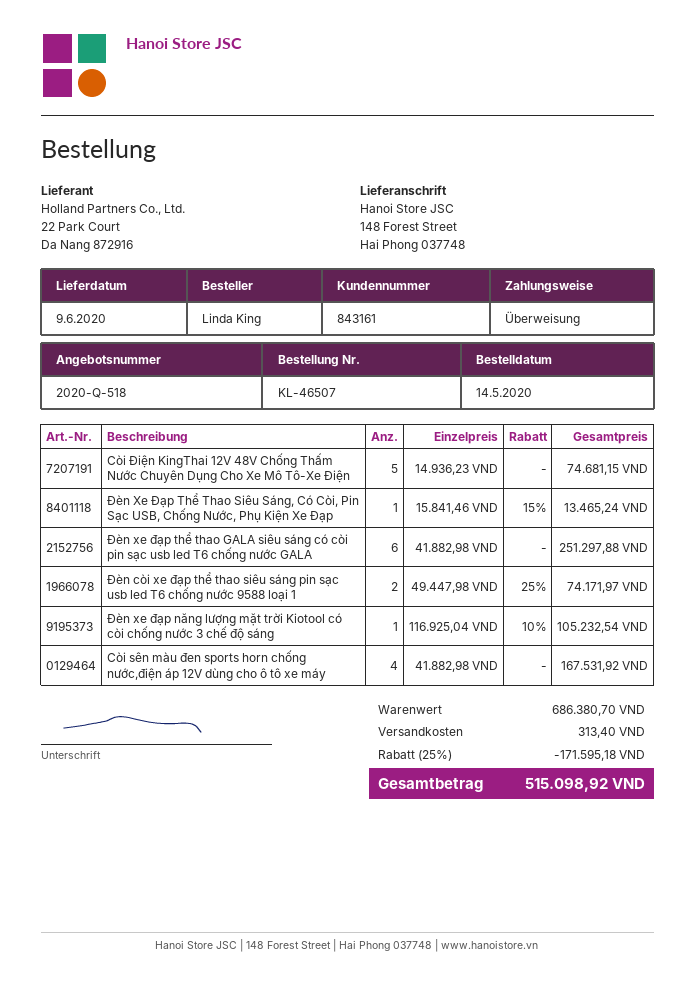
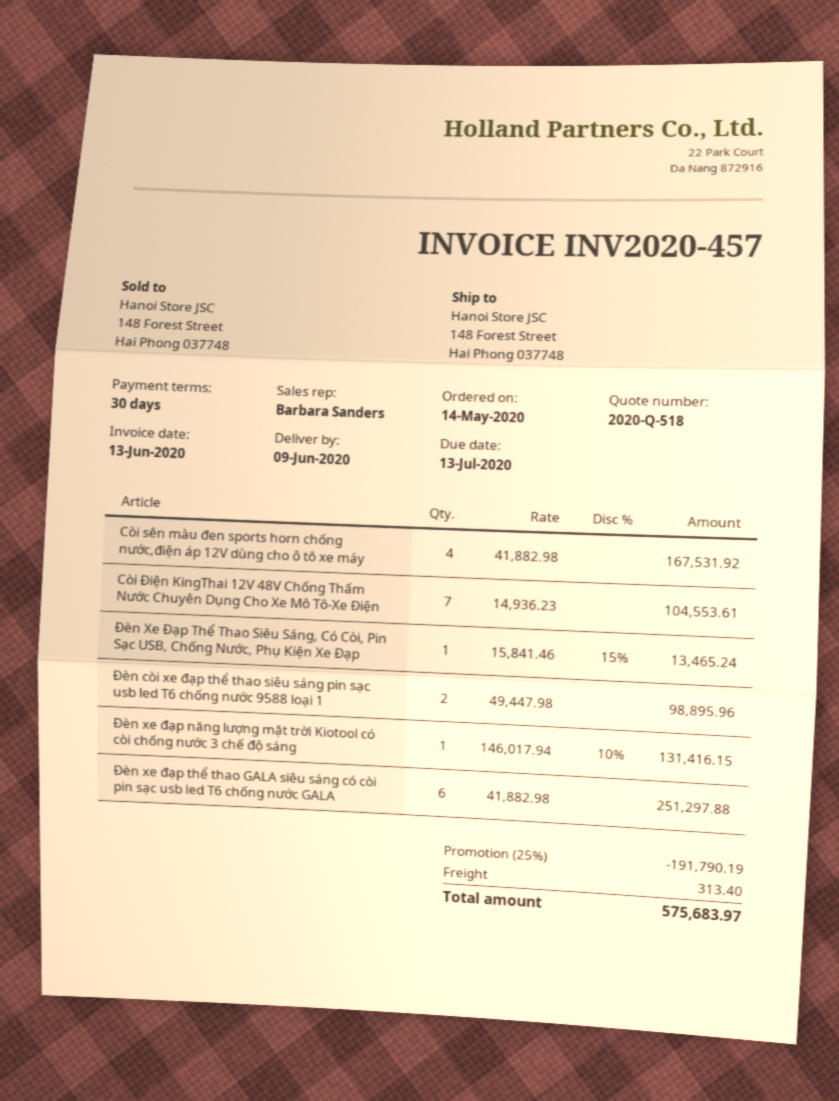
Còi Điện KingThai 12V 48V Chống Thấm Nước Chuyên Dụng Cho Xe Mô Tô-Xe Điện: 5 x 14936.23 = 74681.15 -> 7 x 14936.23 = 104553.61
Đèn còi xe đạp thể thao siêu sáng pin sạc usb led T6 chống nước 9588 loại 1: 2 x 49447.98 - 25% = 74171.97 -> 2 x 49447.98 = 98895.96
Đèn xe đạp năng lượng mặt trời Kiotool có còi chống nước 3 chế độ sáng: 1 x 116925.04 - 10% = 105232.54 -> 1 x 146017.94 - 10% = 131416.15
discount: 25% = 171595.18 -> 25% = 191790.19
total: 515098.92 -> 575683.97

